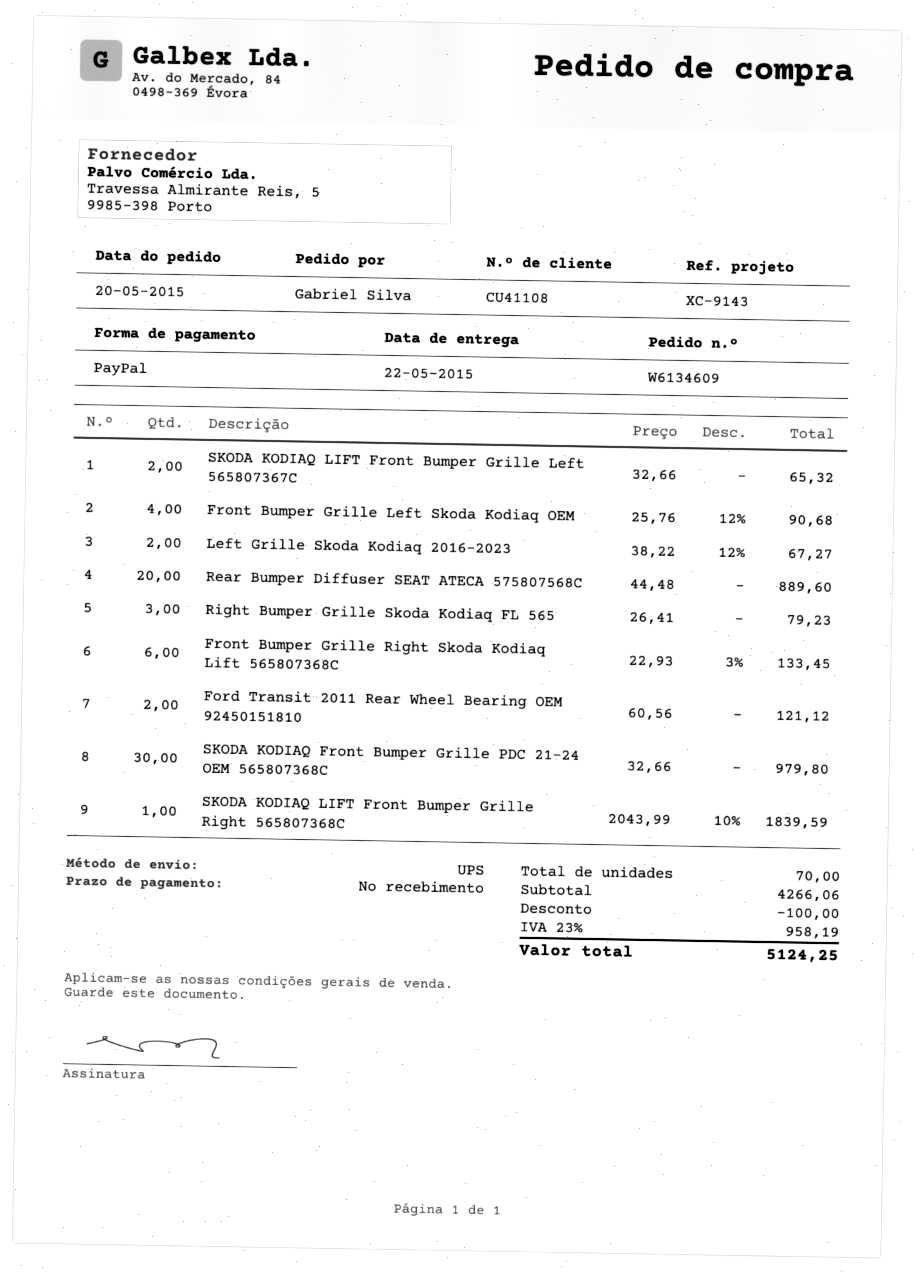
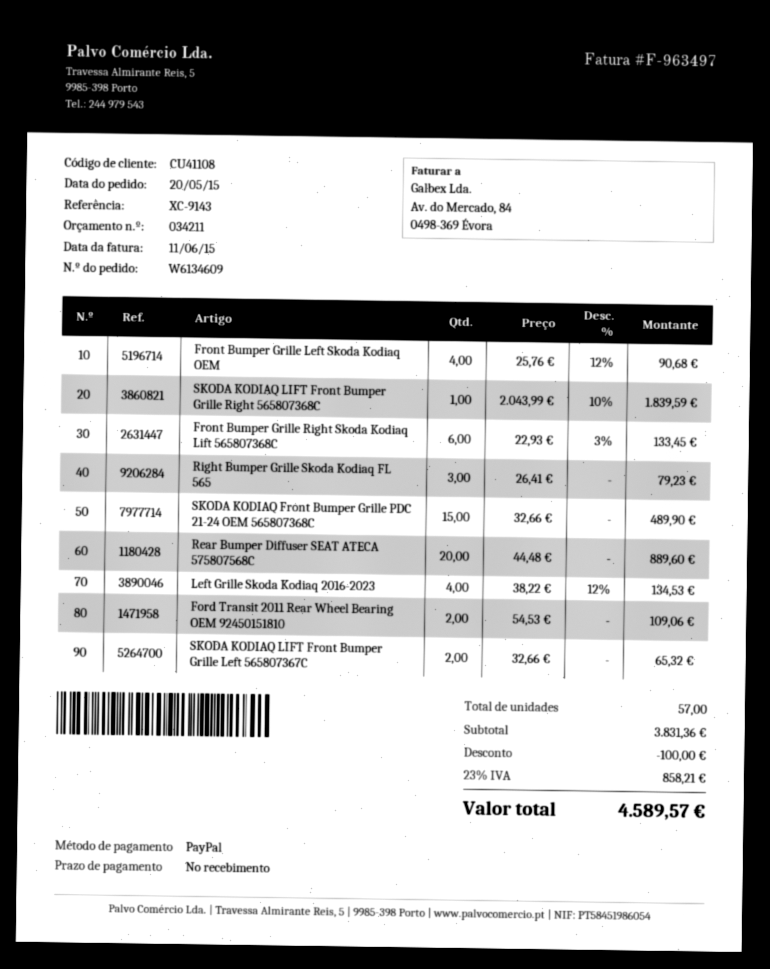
Left Grille Skoda Kodiaq 2016-2023: 2 x 38.22 - 12% = 67.27 -> 4 x 38.22 - 12% = 134.53
Ford Transit 2011 Rear Wheel Bearing OEM 92450151810: 2 x 60.56 = 121.12 -> 2 x 54.53 = 109.06
SKODA KODIAQ Front Bumper Grille PDC 21-24 OEM 565807368C: 30 x 32.66 = 979.80 -> 15 x 32.66 = 489.90
total quantity: 70 -> 57
subtotal: 4266.06 -> 3831.36
tax: 23% = 958.19 -> 23% = 858.21
total: 5124.25 -> 4589.57

